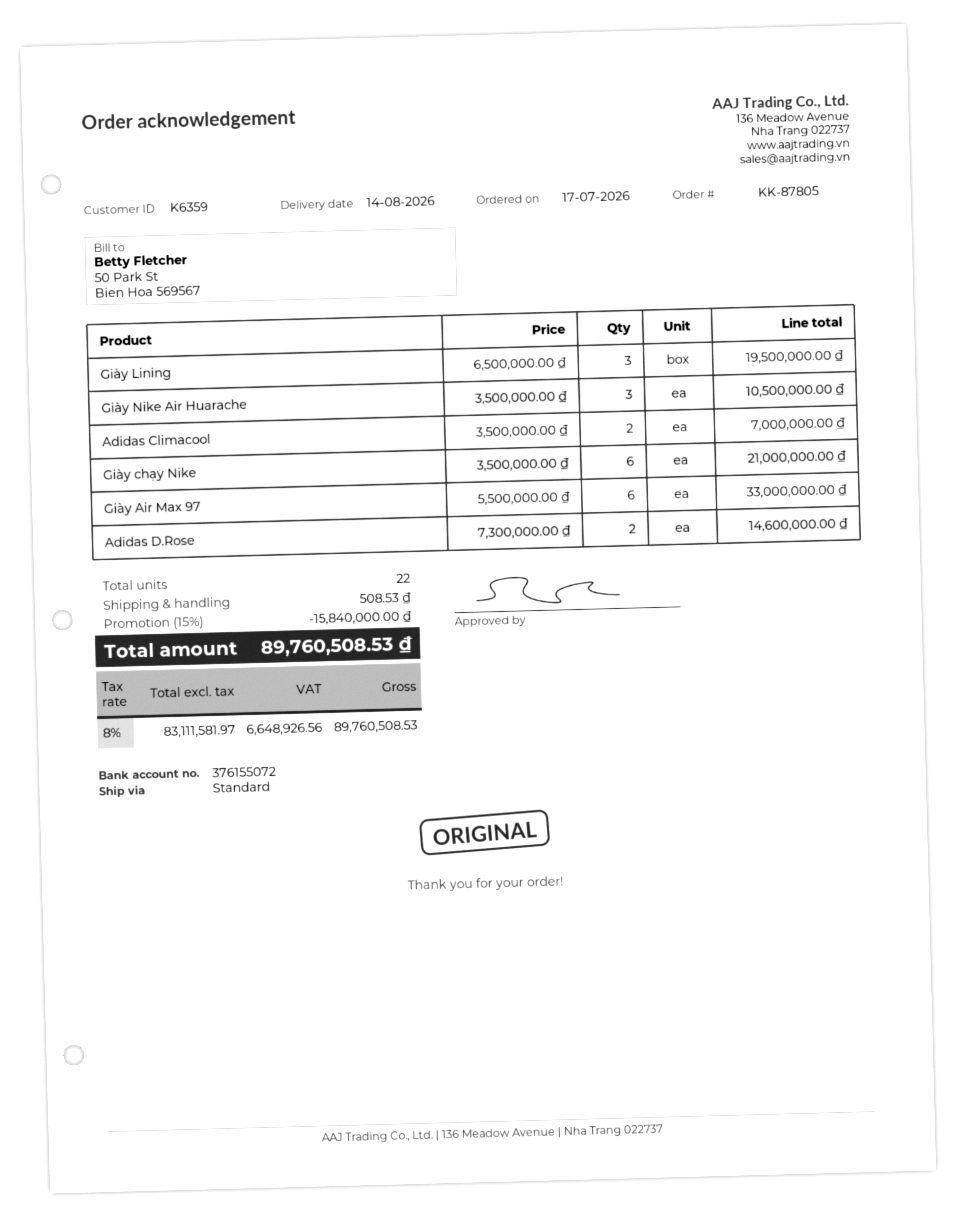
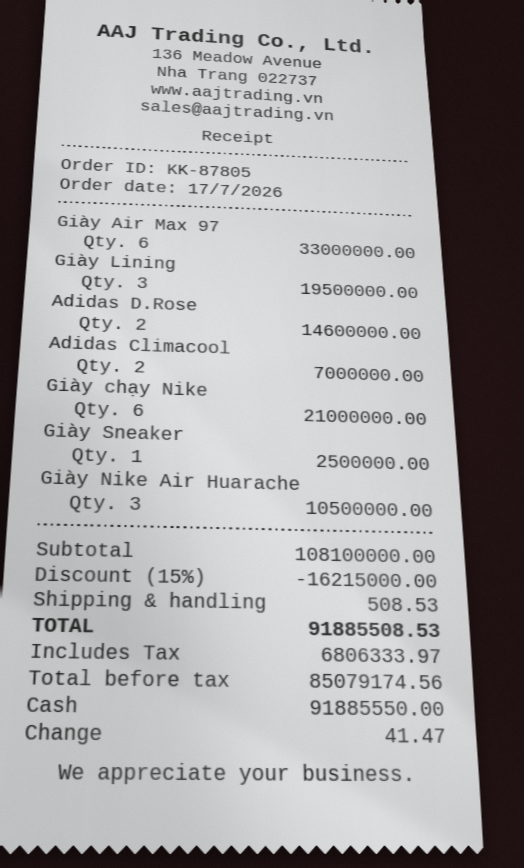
Giày Sneaker: none -> 1 for 2500000.00
discount: 15% = 15840000.00 -> 15% = 16215000.00
net: 83111581.97 -> 85079174.56
tax: 6648926.56 -> 6806333.97
total: 89760508.53 -> 91885508.53

